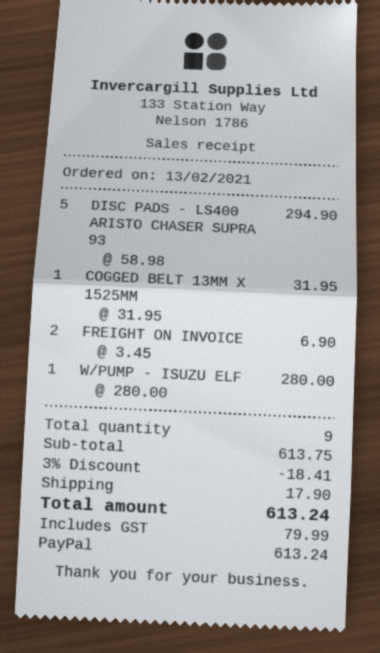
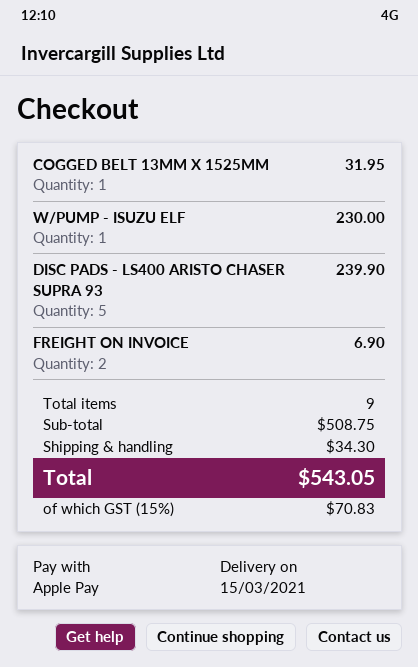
payment method: PayPal -> Apple Pay
DISC PADS - LS400 ARISTO CHASER SUPRA 93: 5 for 294.90 -> 5 for 239.90
W/PUMP - ISUZU ELF: 1 for 280.00 -> 1 for 230.00
subtotal: 613.75 -> 508.75
discount: 3% = 18.41 -> none
shipping: 17.90 -> 34.30
tax: 79.99 -> 70.83
total: 613.24 -> 543.05

